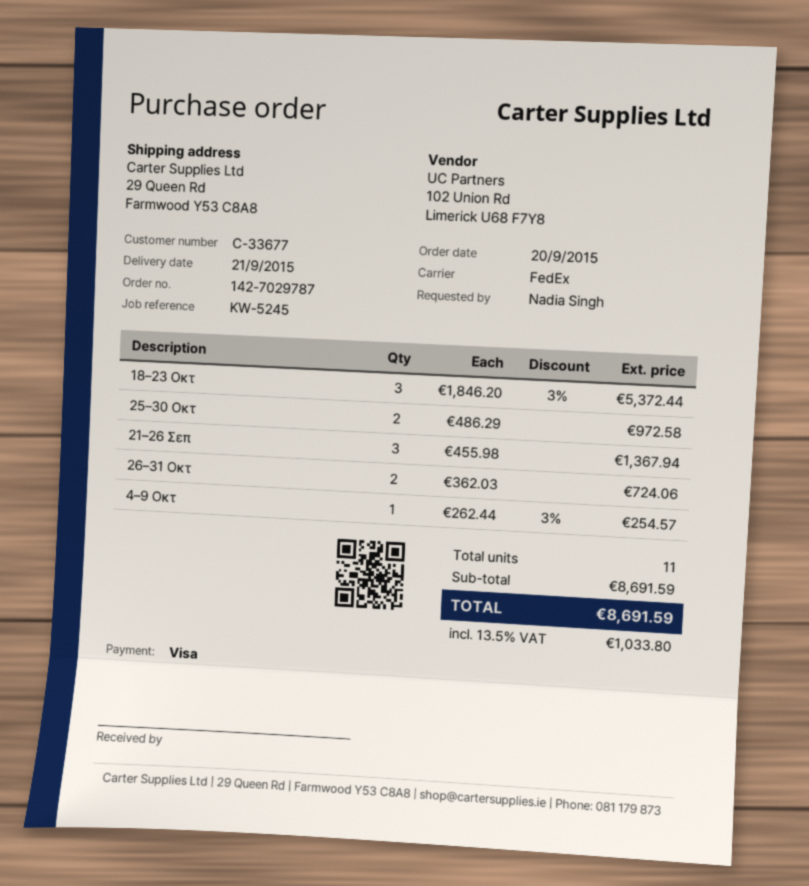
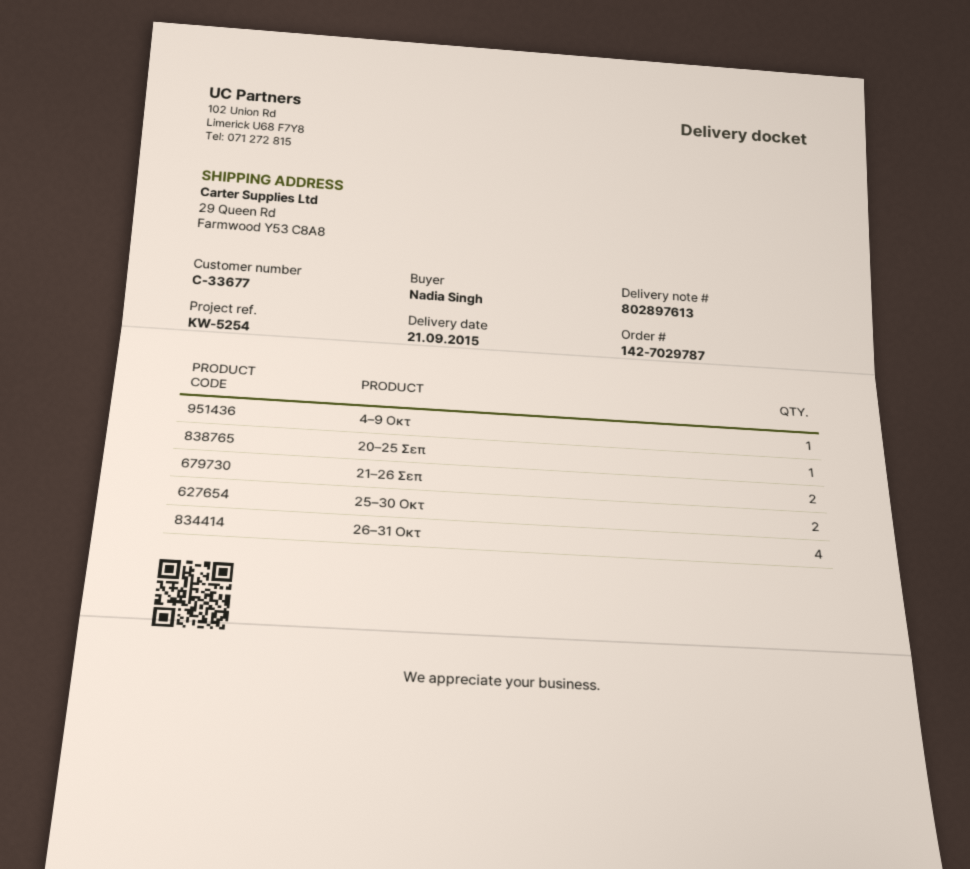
reference: KW-5245 -> KW-5254
18–23 Οκτ: 3 -> none
21–26 Σεπ: 3 -> 2
26–31 Οκτ: 2 -> 4
20–25 Σεπ: none -> 1

